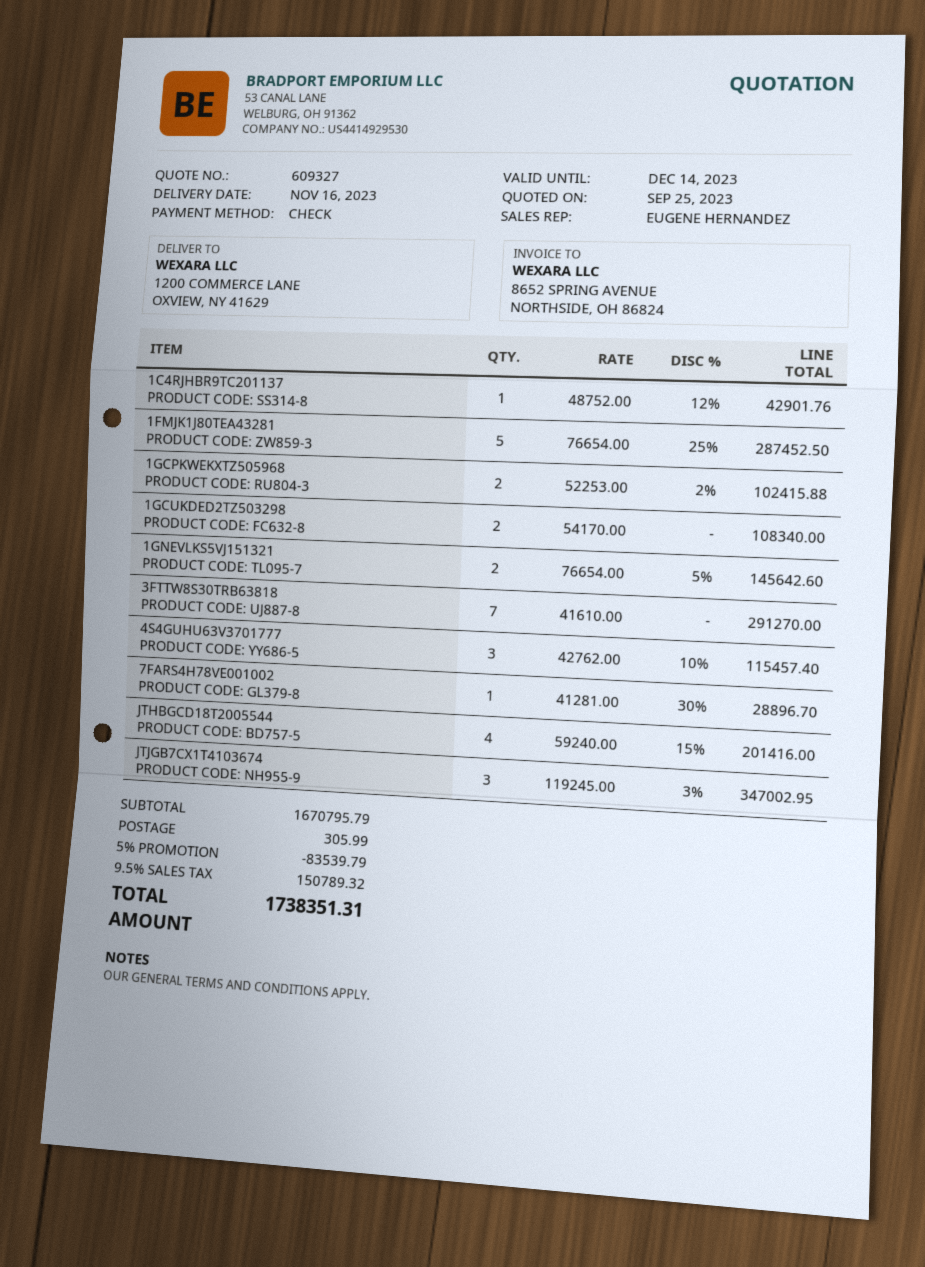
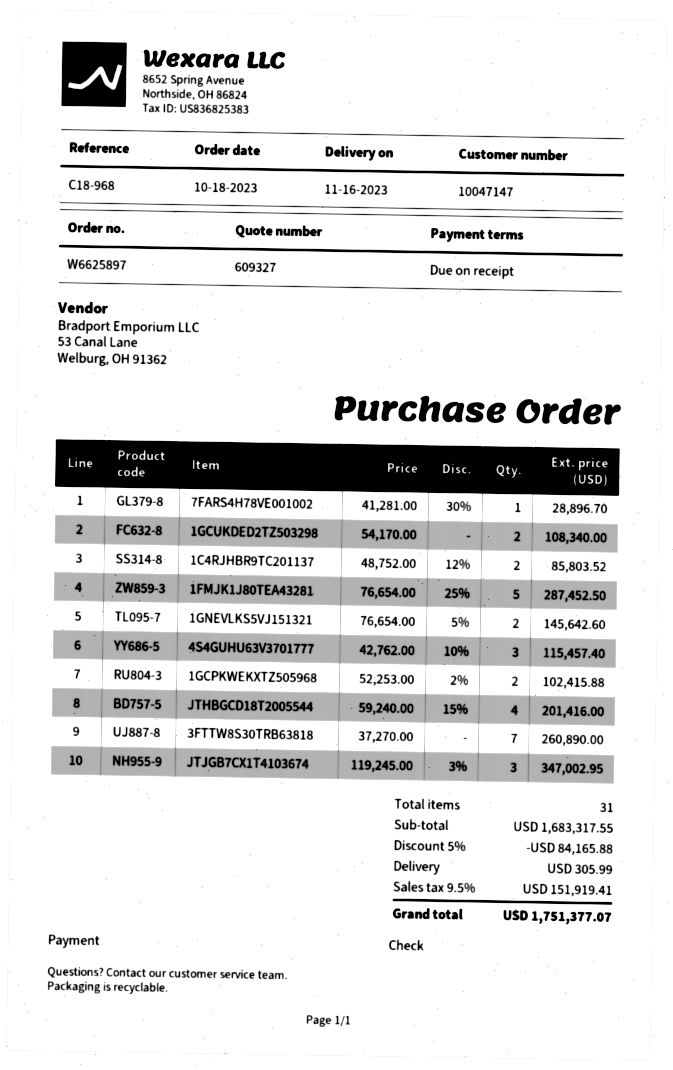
1C4RJHBR9TC201137: 1 x 48752.00 - 12% = 42901.76 -> 2 x 48752.00 - 12% = 85803.52
3FTTW8S30TRB63818: 7 x 41610.00 = 291270.00 -> 7 x 37270.00 = 260890.00
subtotal: 1670795.79 -> 1683317.55
discount: 5% = 83539.79 -> 5% = 84165.88
tax: 9.5% = 150789.32 -> 9.5% = 151919.41
total: 1738351.31 -> 1751377.07

